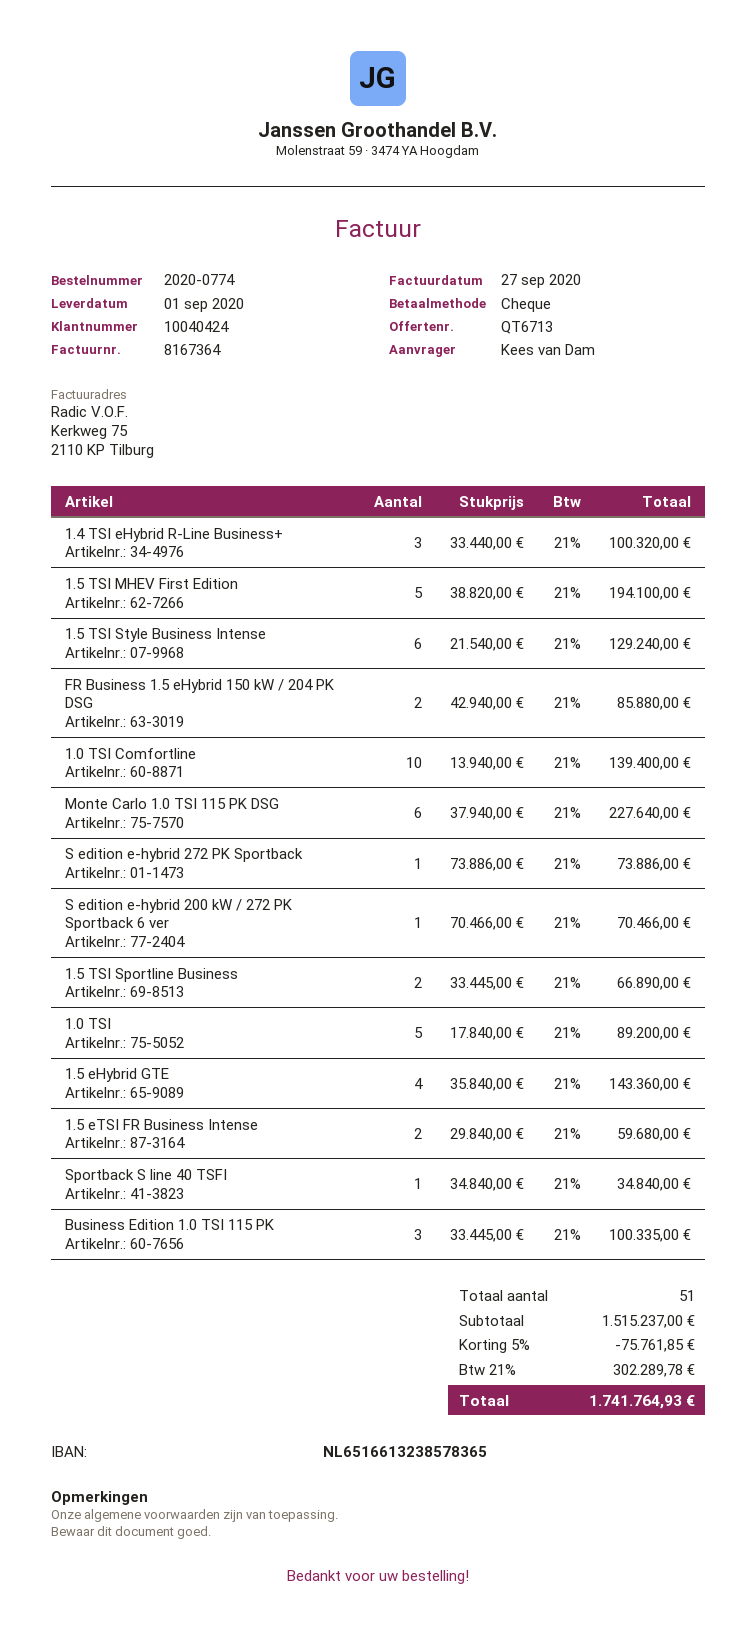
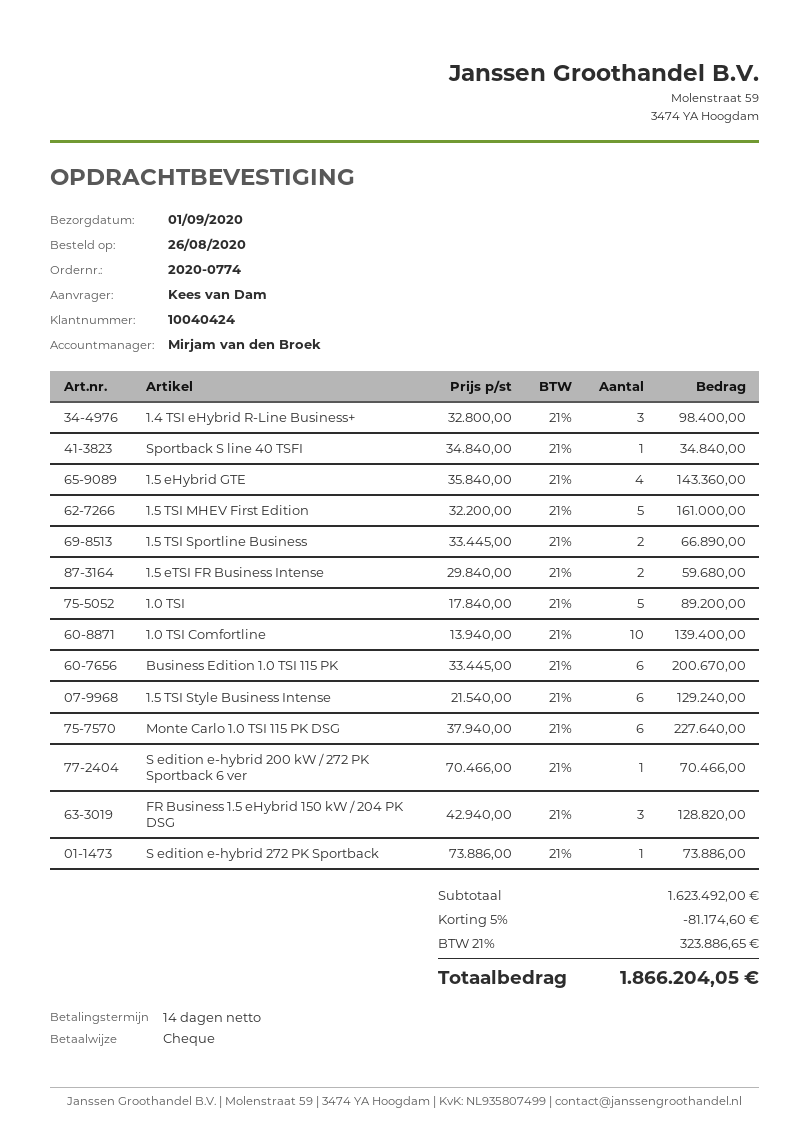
1.4 TSI eHybrid R-Line Business+: 3 x 33440.00 = 100320.00 -> 3 x 32800.00 = 98400.00
1.5 TSI MHEV First Edition: 5 x 38820.00 = 194100.00 -> 5 x 32200.00 = 161000.00
FR Business 1.5 eHybrid 150 kW / 204 PK DSG: 2 x 42940.00 = 85880.00 -> 3 x 42940.00 = 128820.00
Business Edition 1.0 TSI 115 PK: 3 x 33445.00 = 100335.00 -> 6 x 33445.00 = 200670.00
subtotal: 1515237.00 -> 1623492.00
discount: 5% = 75761.85 -> 5% = 81174.60
tax: 21% = 302289.78 -> 21% = 323886.65
total: 1741764.93 -> 1866204.05

